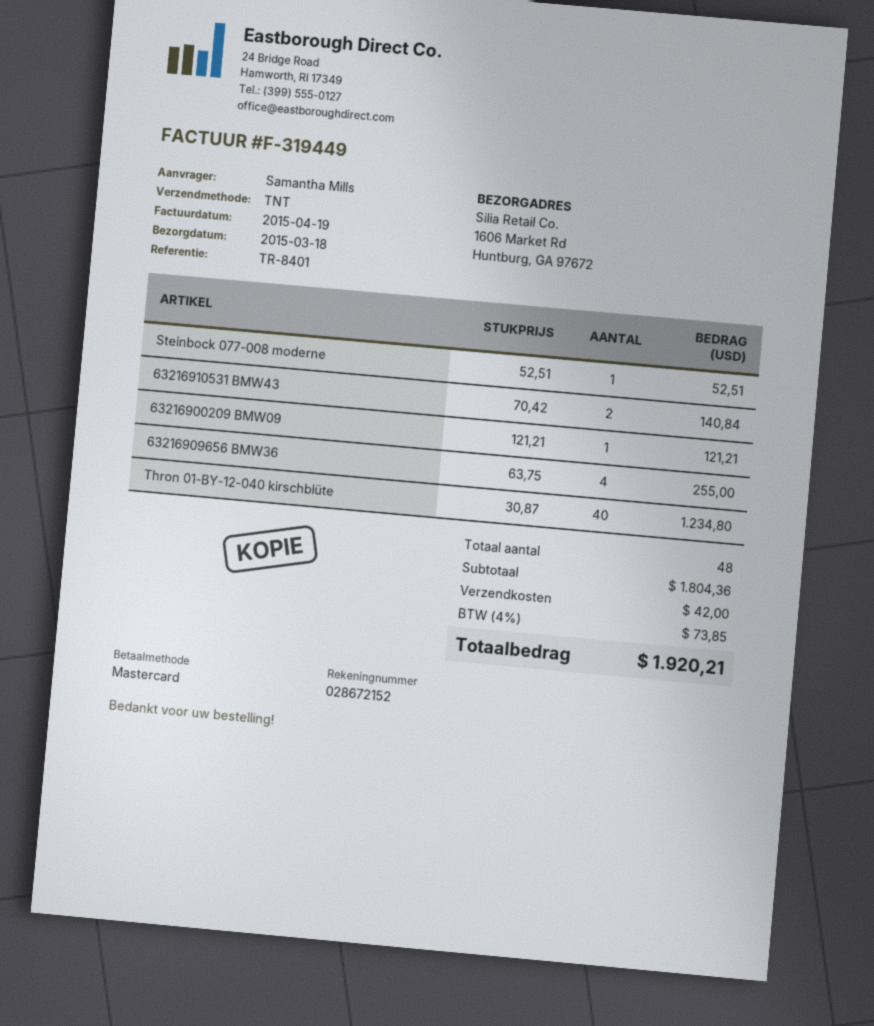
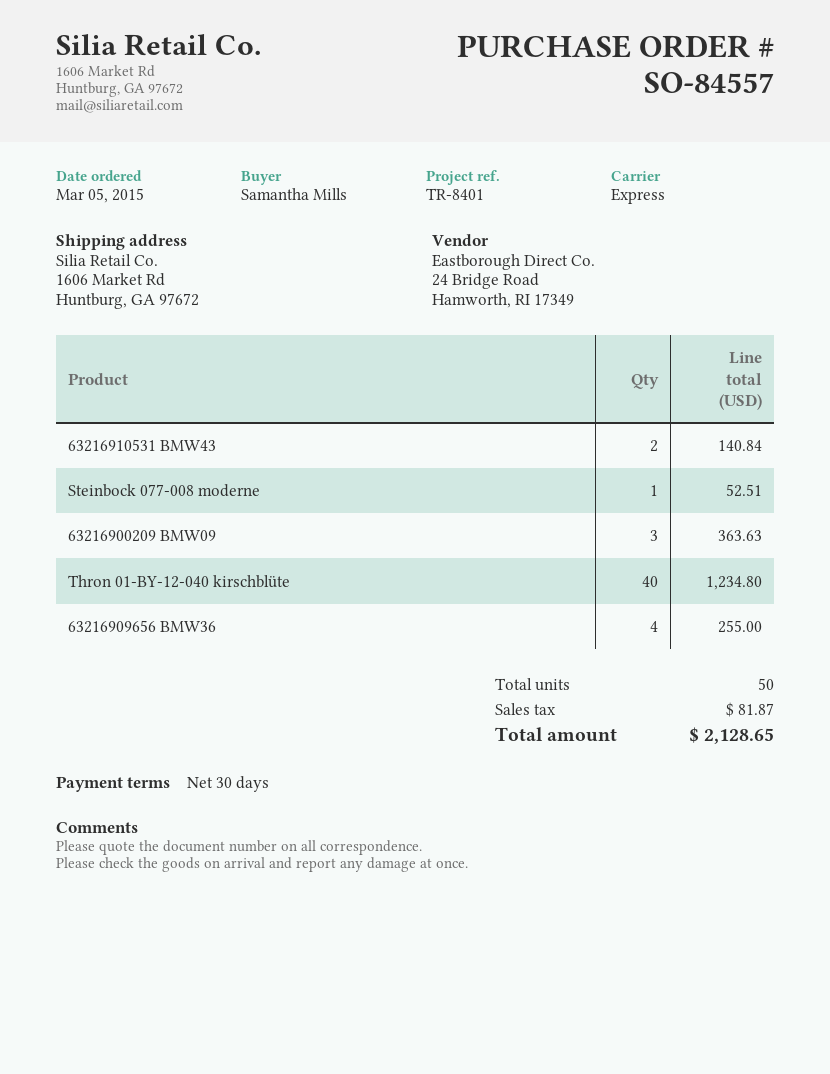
shipping method: TNT -> express
63216900209 BMW09: 1 for 121.21 -> 3 for 363.63
total quantity: 48 -> 50
shipping: 42.00 -> none
tax: 73.85 -> 81.87
total: 1920.21 -> 2128.65

